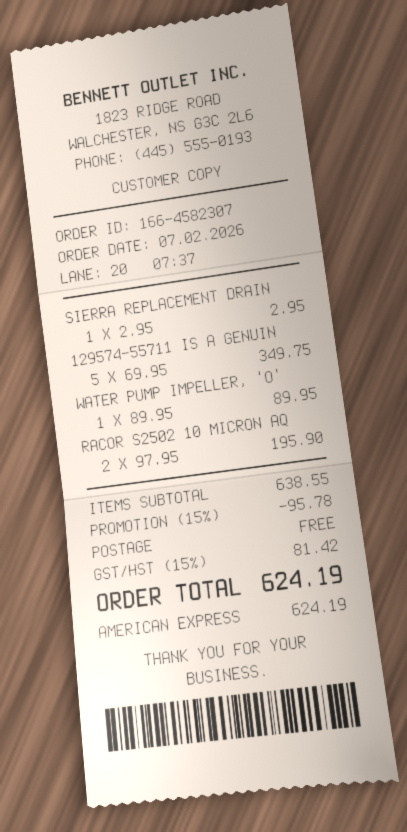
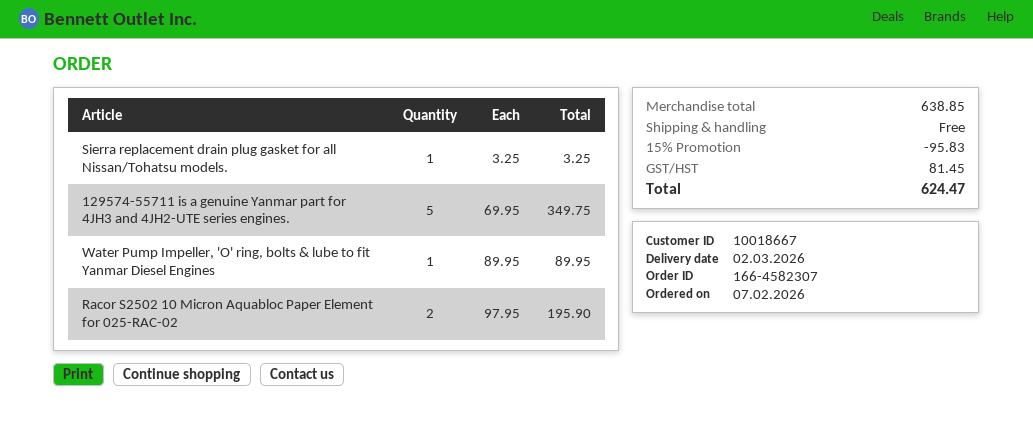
SIERRA REPLACEMENT DRAIN: 1 x 2.95 = 2.95 -> 1 x 3.25 = 3.25
subtotal: 638.55 -> 638.85
discount: 15% = 95.78 -> 15% = 95.83
tax: 81.42 -> 81.45
total: 624.19 -> 624.47

